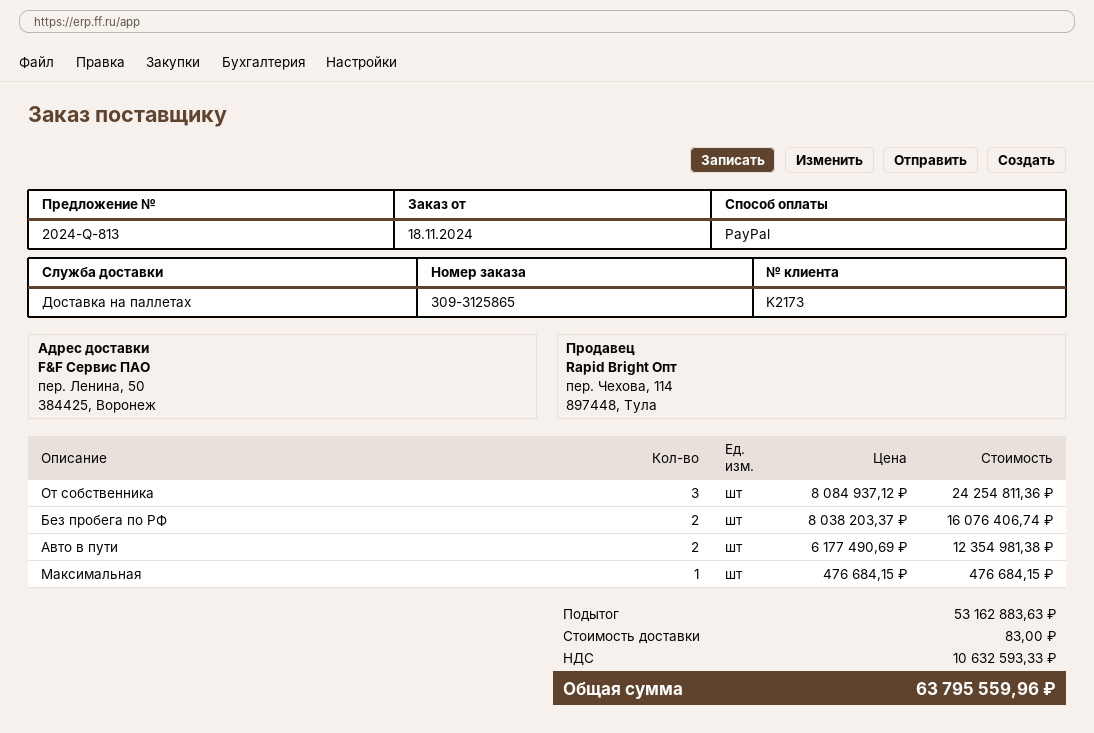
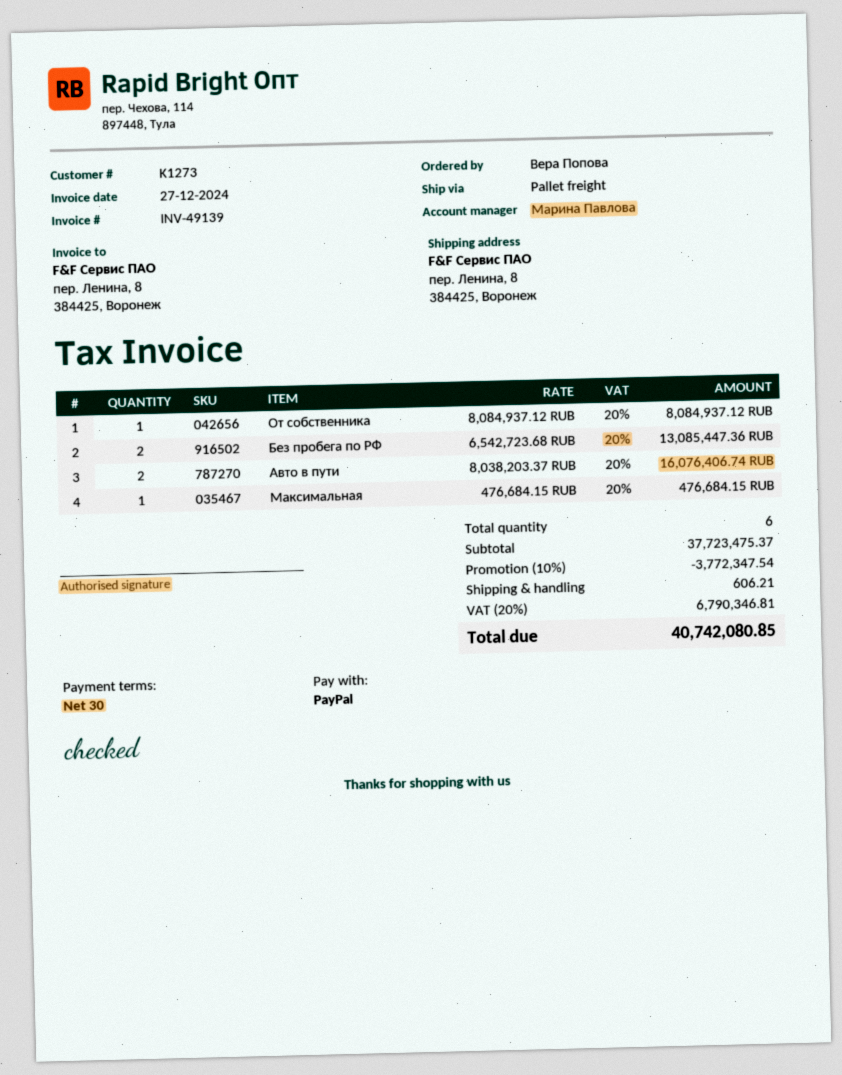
customer number: K2173 -> K1273
ship to: пер. Ленина, 50, 384425, Воронеж -> пер. Ленина, 8, 384425, Воронеж
От собственника: 3 x 8084937.12 = 24254811.36 -> 1 x 8084937.12 = 8084937.12
Без пробега по РФ: 2 x 8038203.37 = 16076406.74 -> 2 x 6542723.68 = 13085447.36
Авто в пути: 2 x 6177490.69 = 12354981.38 -> 2 x 8038203.37 = 16076406.74
subtotal: 53162883.63 -> 37723475.37
discount: none -> 10% = 3772347.54
shipping: 83.00 -> 606.21
tax: 10632593.33 -> 6790346.81
total: 63795559.96 -> 40742080.85

